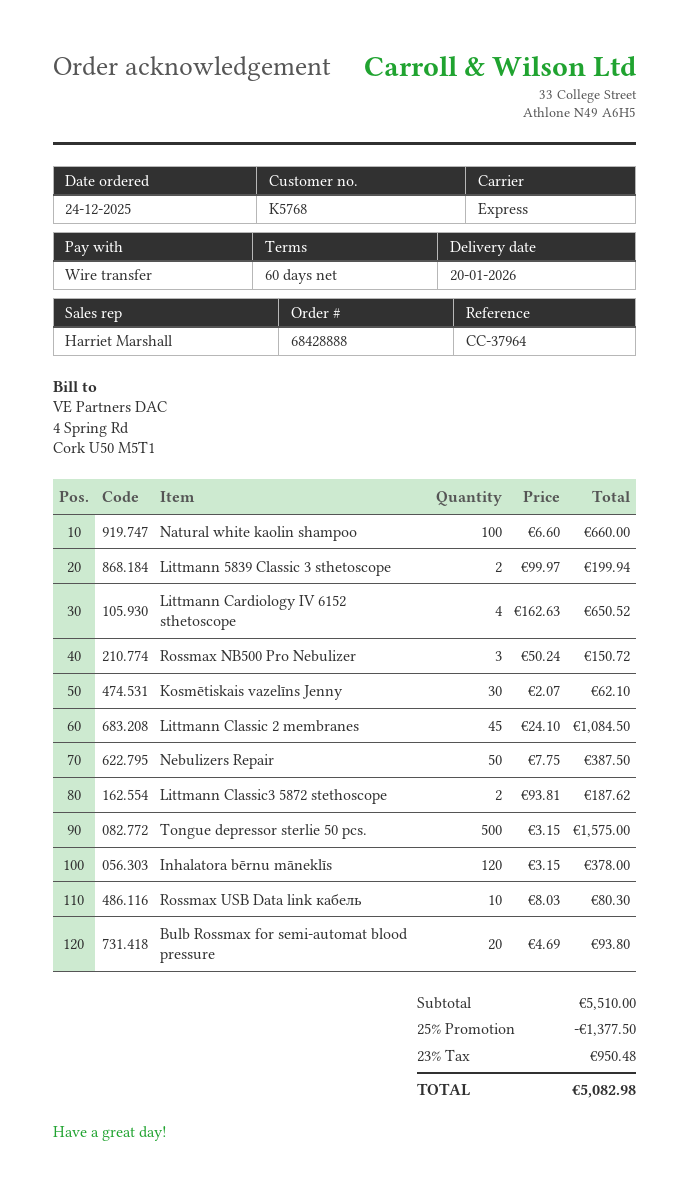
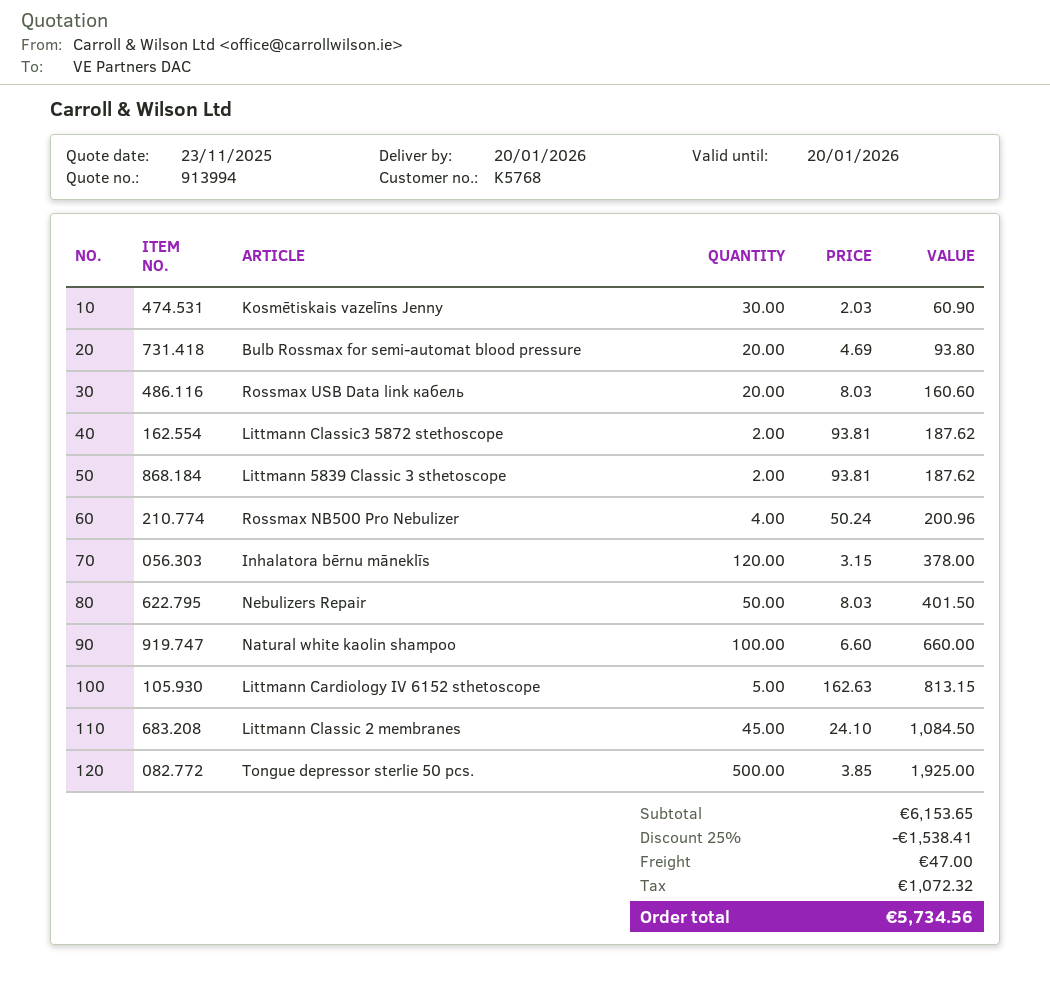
Littmann 5839 Classic 3 sthetoscope: 2 x 99.97 = 199.94 -> 2 x 93.81 = 187.62
Littmann Cardiology IV 6152 sthetoscope: 4 x 162.63 = 650.52 -> 5 x 162.63 = 813.15
Rossmax NB500 Pro Nebulizer: 3 x 50.24 = 150.72 -> 4 x 50.24 = 200.96
Kosmētiskais vazelīns Jenny: 30 x 2.07 = 62.10 -> 30 x 2.03 = 60.90
Nebulizers Repair: 50 x 7.75 = 387.50 -> 50 x 8.03 = 401.50
Tongue depressor sterlie 50 pcs.: 500 x 3.15 = 1575.00 -> 500 x 3.85 = 1925.00
Rossmax USB Data link кабель: 10 x 8.03 = 80.30 -> 20 x 8.03 = 160.60
subtotal: 5510.00 -> 6153.65
discount: 25% = 1377.50 -> 25% = 1538.41
shipping: none -> 47.00
tax: 950.48 -> 1072.32
total: 5082.98 -> 5734.56

